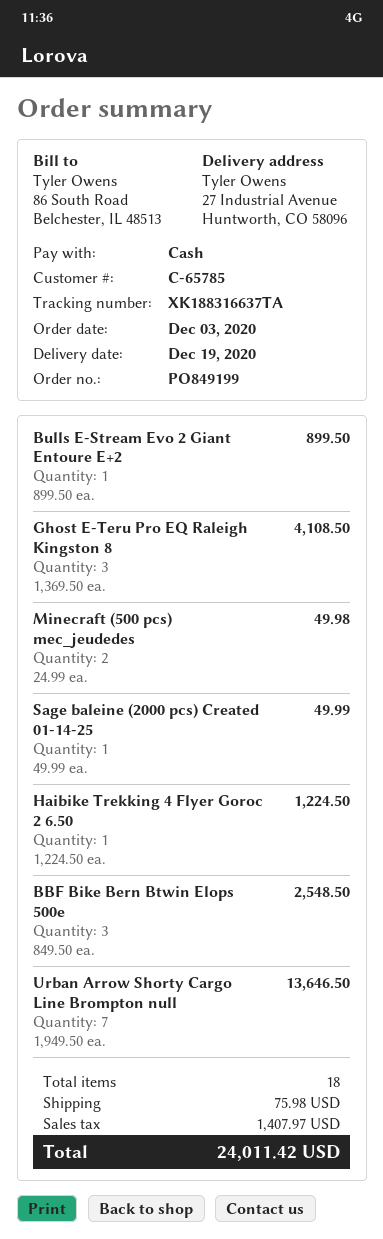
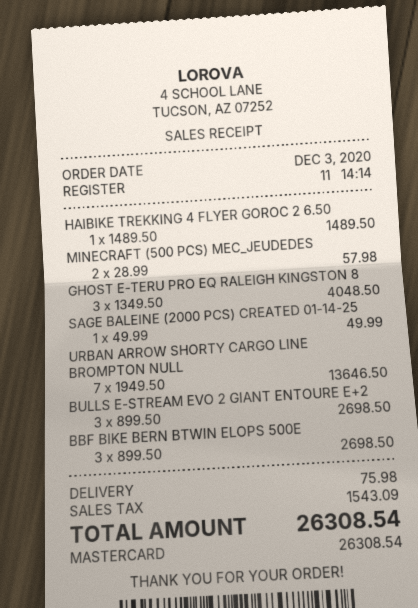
payment method: cash -> Mastercard
Bulls E-Stream Evo 2 Giant Entoure E+2: 1 x 899.50 = 899.50 -> 3 x 899.50 = 2698.50
Ghost E-Teru Pro EQ Raleigh Kingston 8: 3 x 1369.50 = 4108.50 -> 3 x 1349.50 = 4048.50
Minecraft (500 pcs) mec_jeudedes: 2 x 24.99 = 49.98 -> 2 x 28.99 = 57.98
Haibike Trekking 4 Flyer Goroc 2 6.50: 1 x 1224.50 = 1224.50 -> 1 x 1489.50 = 1489.50
BBF Bike Bern Btwin Elops 500e: 3 x 849.50 = 2548.50 -> 3 x 899.50 = 2698.50
tax: 1407.97 -> 1543.09
total: 24011.42 -> 26308.54

